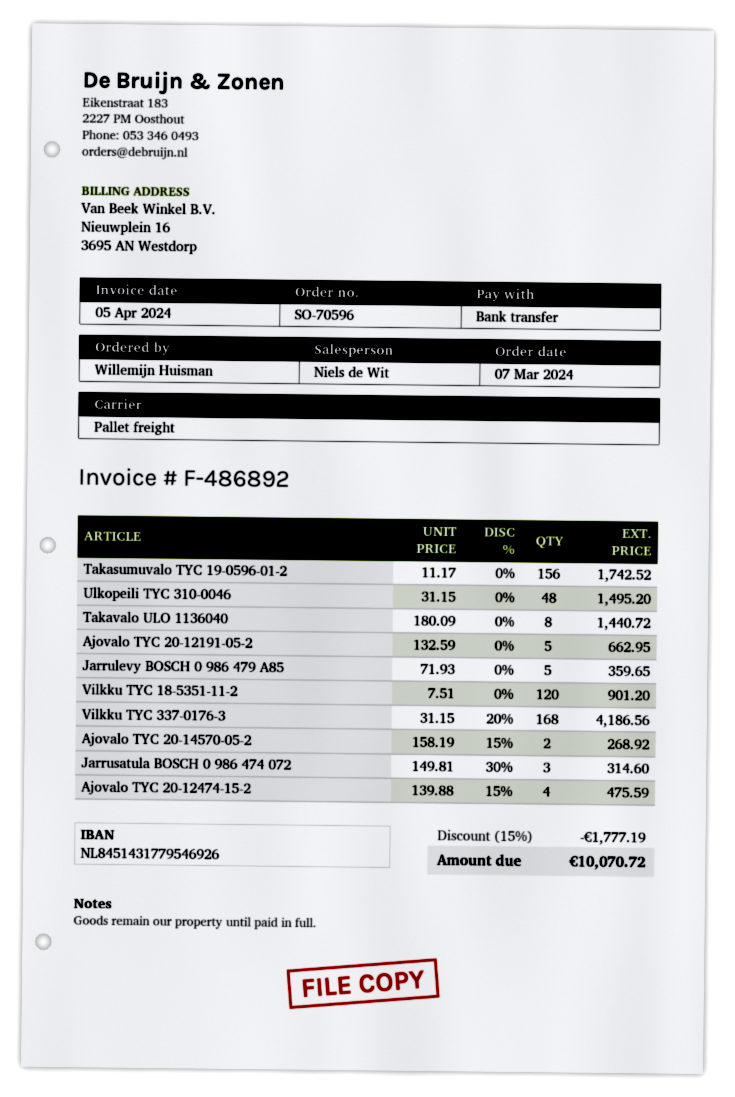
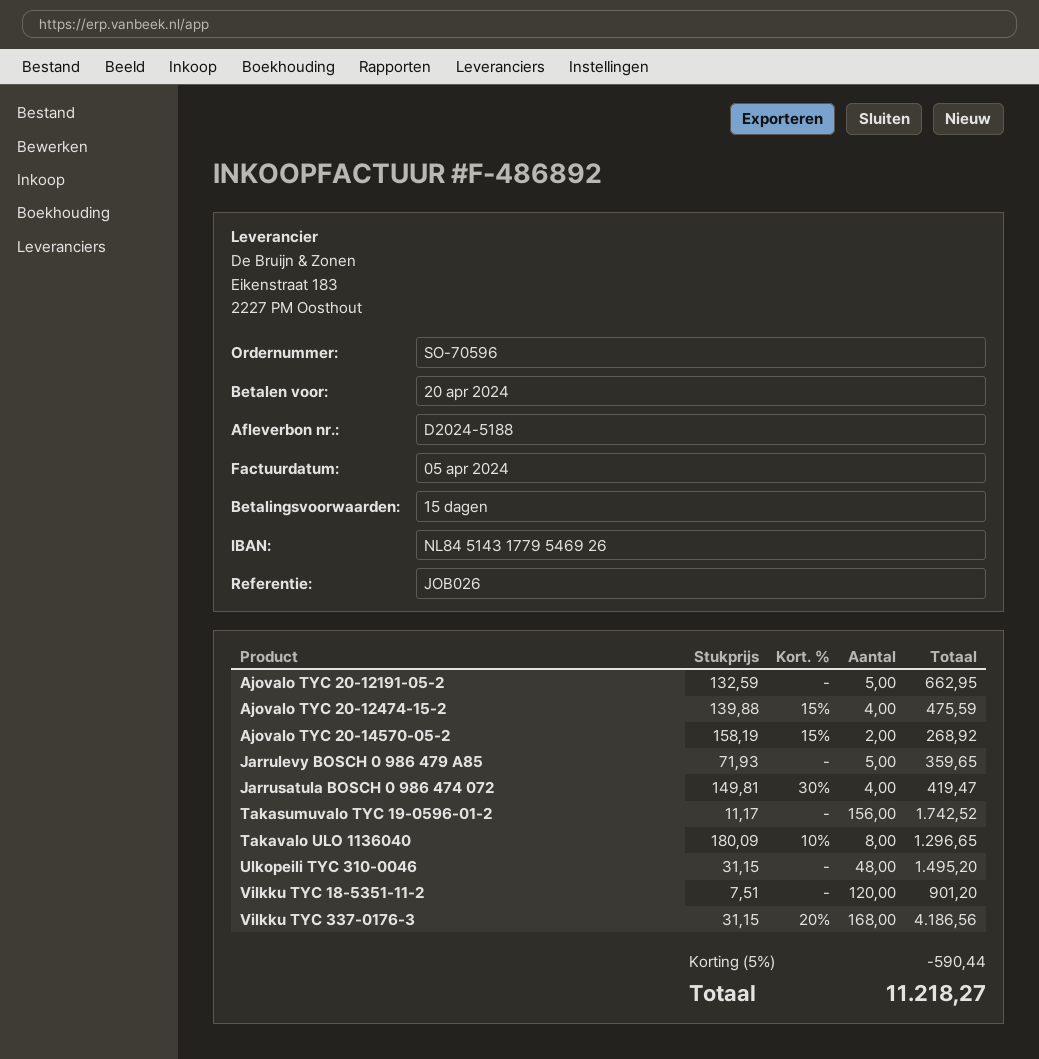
Takavalo ULO 1136040: 8 x 180.09 = 1440.72 -> 8 x 180.09 - 10% = 1296.65
Jarrusatula BOSCH 0 986 474 072: 3 x 149.81 - 30% = 314.60 -> 4 x 149.81 - 30% = 419.47
discount: 15% = 1777.19 -> 5% = 590.44
total: 10070.72 -> 11218.27

